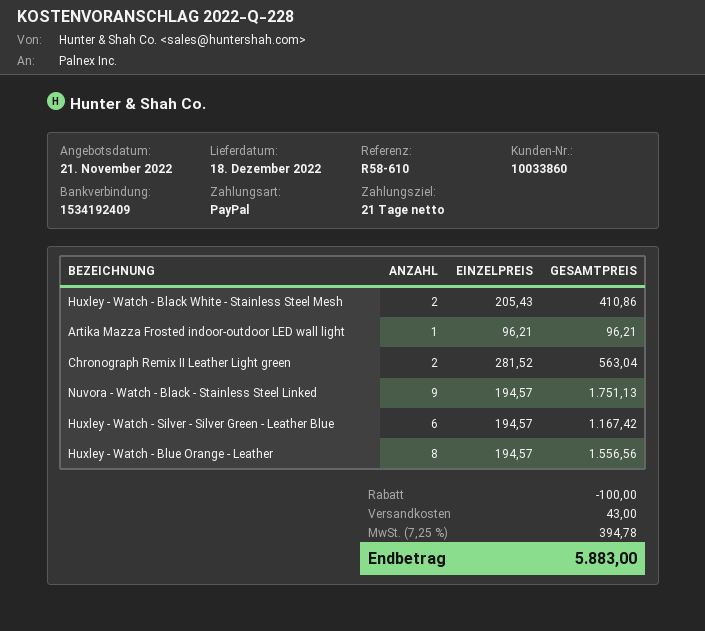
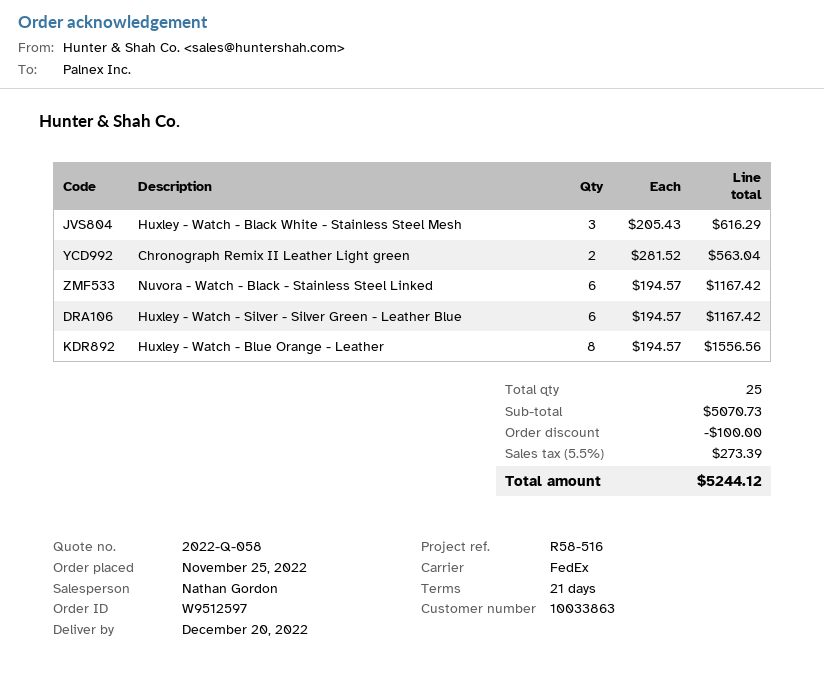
quote number: 2022-Q-228 -> 2022-Q-058
delivery date: 2022-12-18 -> 2022-12-20
customer number: 10033860 -> 10033863
reference: R58-610 -> R58-516
Huxley - Watch - Black White - Stainless Steel Mesh: 2 x 205.43 = 410.86 -> 3 x 205.43 = 616.29
Artika Mazza Frosted indoor-outdoor LED wall light: 1 x 96.21 = 96.21 -> none
Nuvora - Watch - Black - Stainless Steel Linked: 9 x 194.57 = 1751.13 -> 6 x 194.57 = 1167.42
shipping: 43.00 -> none
tax: 7.25% = 394.78 -> 5.5% = 273.39
total: 5883.00 -> 5244.12

